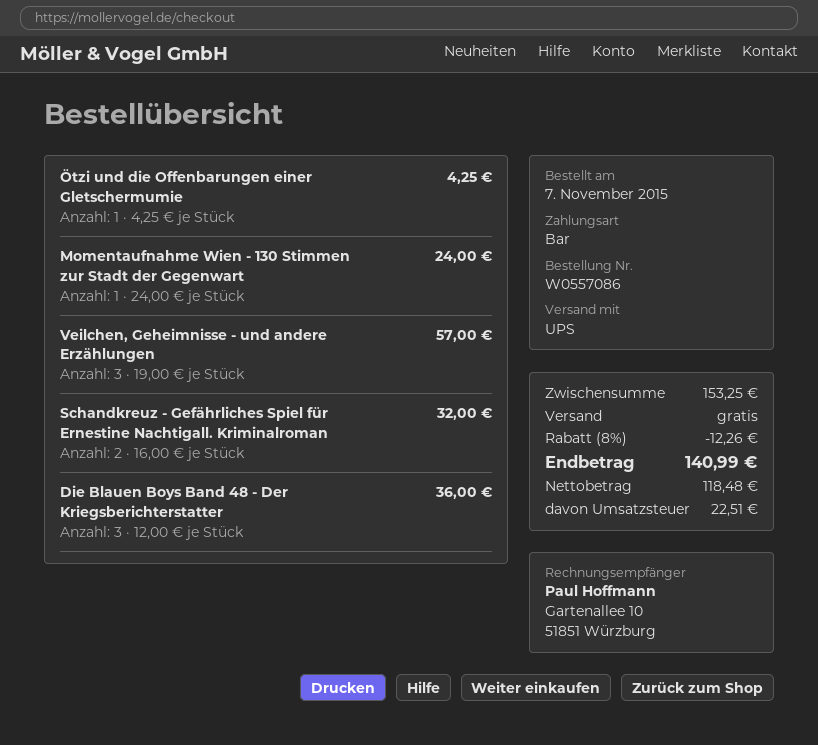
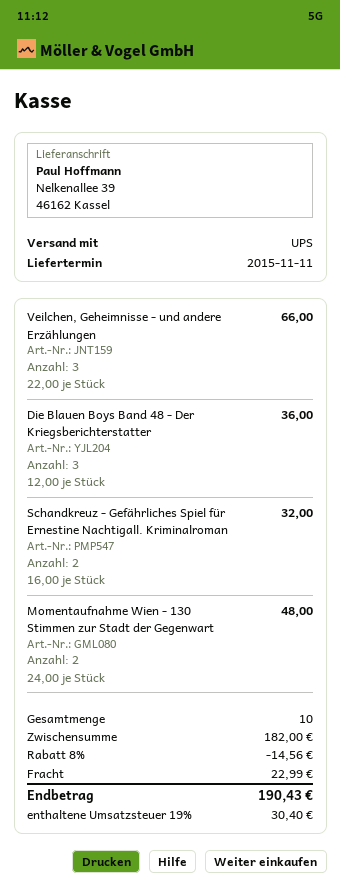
Ötzi und die Offenbarungen einer Gletschermumie: 1 x 4.25 = 4.25 -> none
Momentaufnahme Wien - 130 Stimmen zur Stadt der Gegenwart: 1 x 24.00 = 24.00 -> 2 x 24.00 = 48.00
Veilchen, Geheimnisse - und andere Erzählungen: 3 x 19.00 = 57.00 -> 3 x 22.00 = 66.00
subtotal: 153.25 -> 182.00
discount: 8% = 12.26 -> 8% = 14.56
shipping: 0.00 -> 22.99
tax: 22.51 -> 30.40
total: 140.99 -> 190.43

